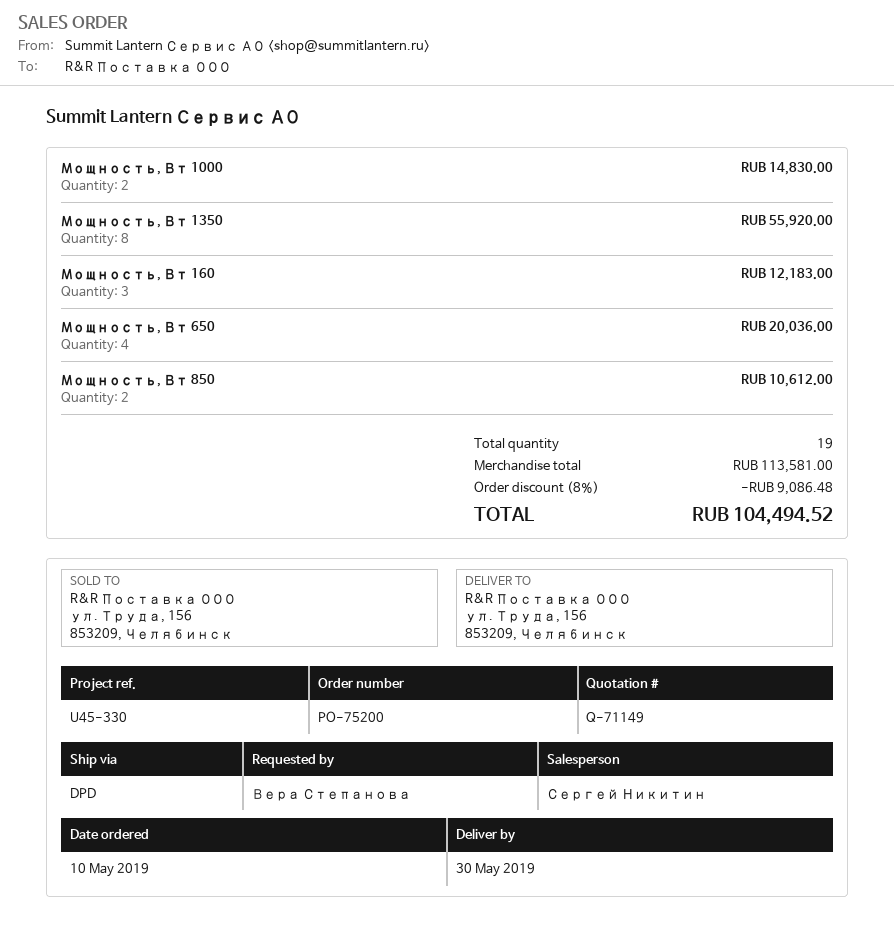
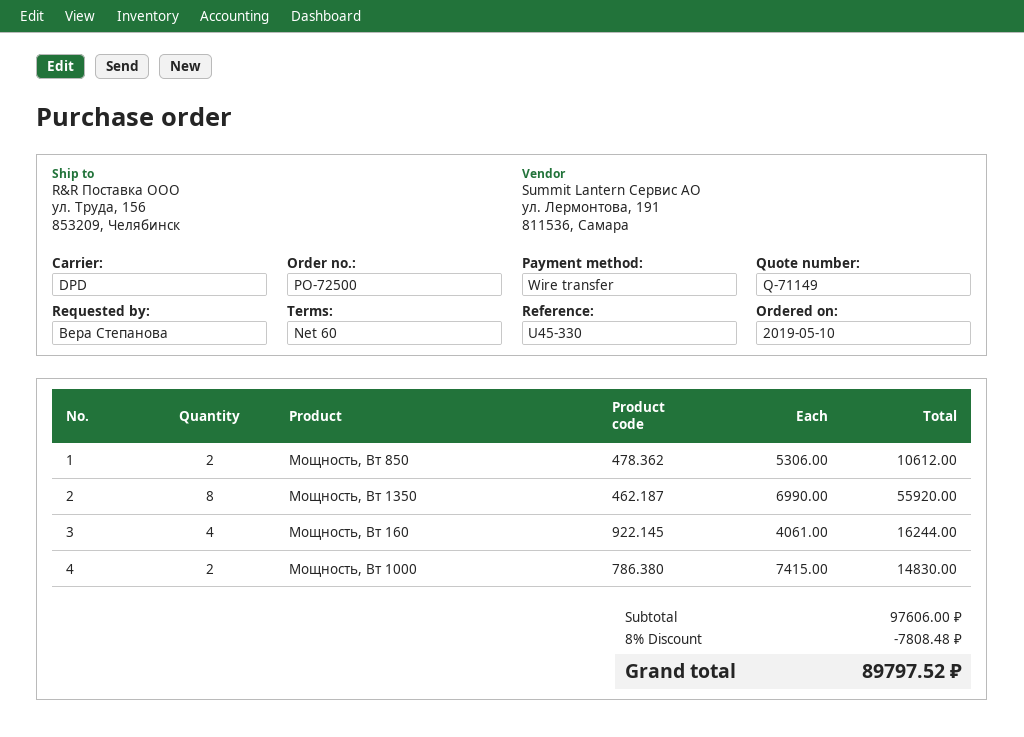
order number: PO-75200 -> PO-72500
Мощность, Вт 160: 3 for 12183.00 -> 4 for 16244.00
Мощность, Вт 650: 4 for 20036.00 -> none
subtotal: 113581.00 -> 97606.00
discount: 8% = 9086.48 -> 8% = 7808.48
total: 104494.52 -> 89797.52

